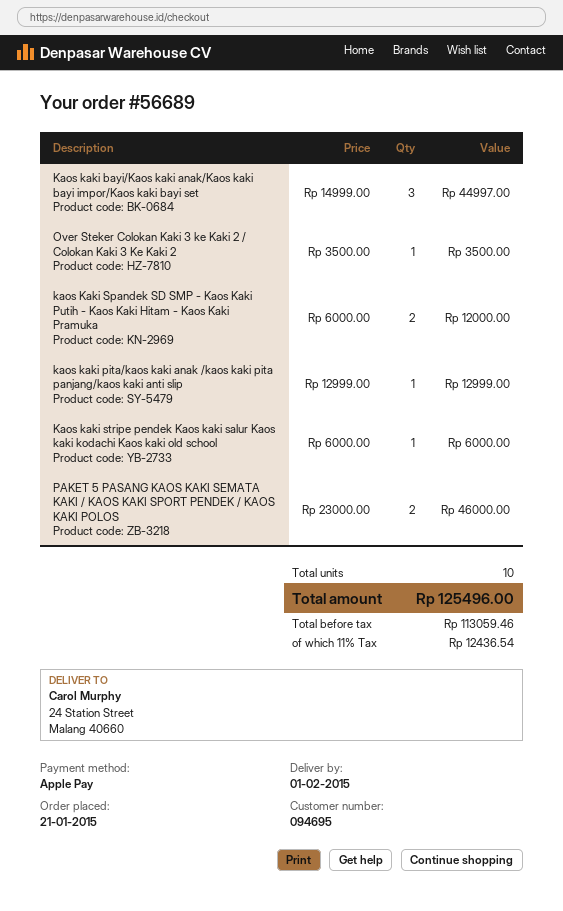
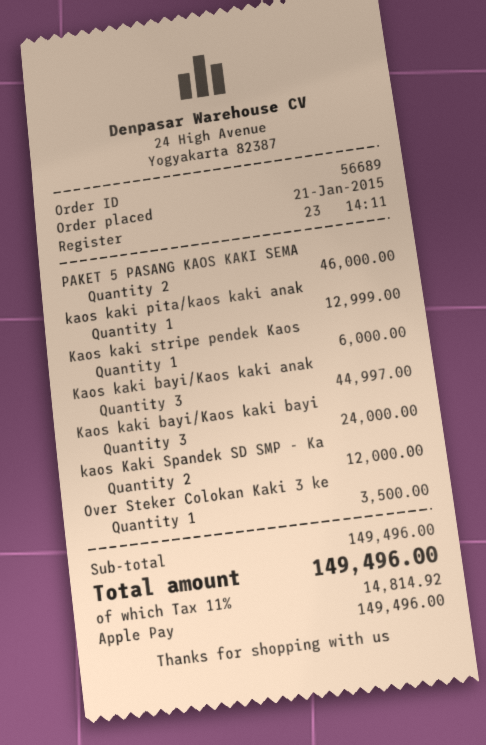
Kaos kaki bayi/Kaos kaki bayi: none -> 3 for 24000.00
tax: 11% = 12436.54 -> 11% = 14814.92
total: 125496.00 -> 149496.00

